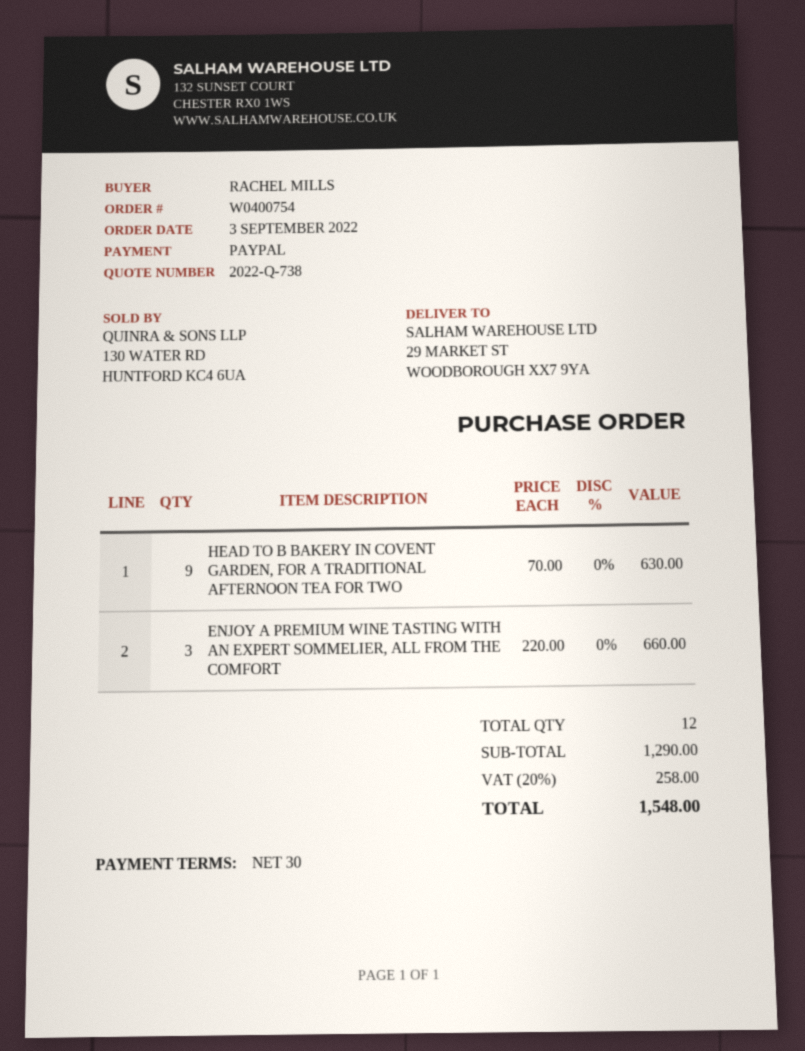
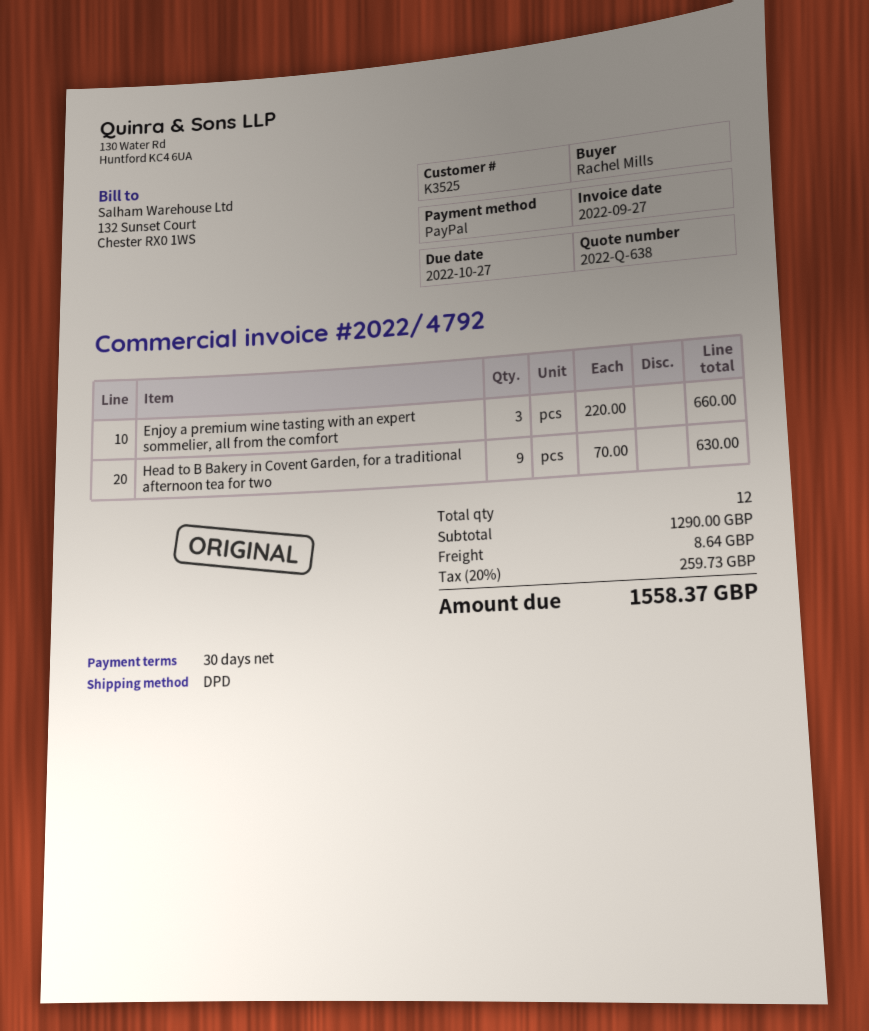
quote number: 2022-Q-738 -> 2022-Q-638
shipping: none -> 8.64
tax: 20% = 258.00 -> 20% = 259.73
total: 1548.00 -> 1558.37

